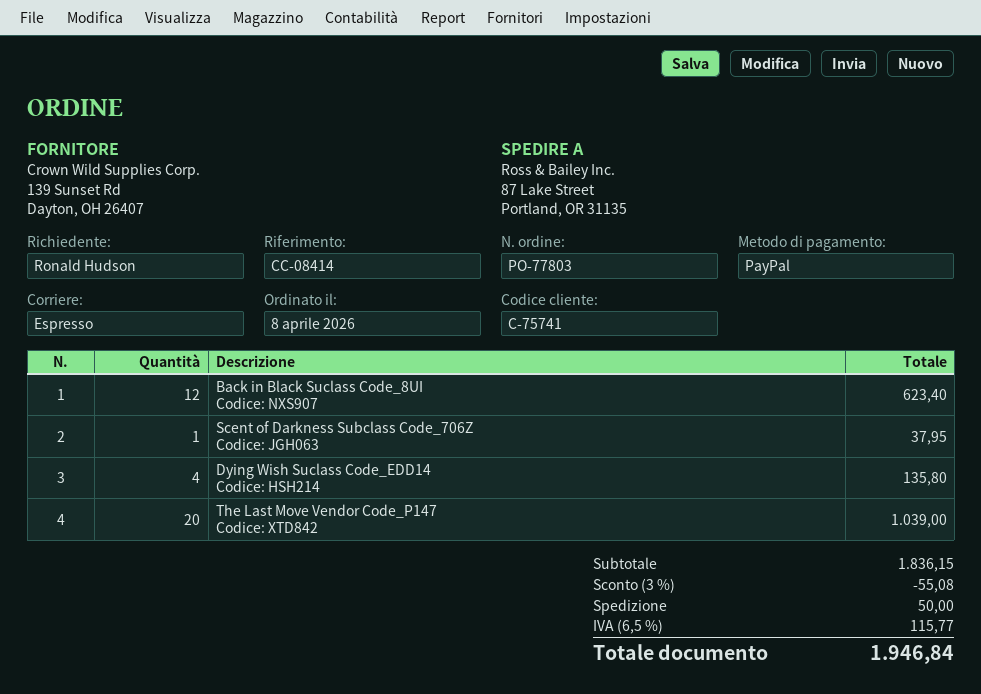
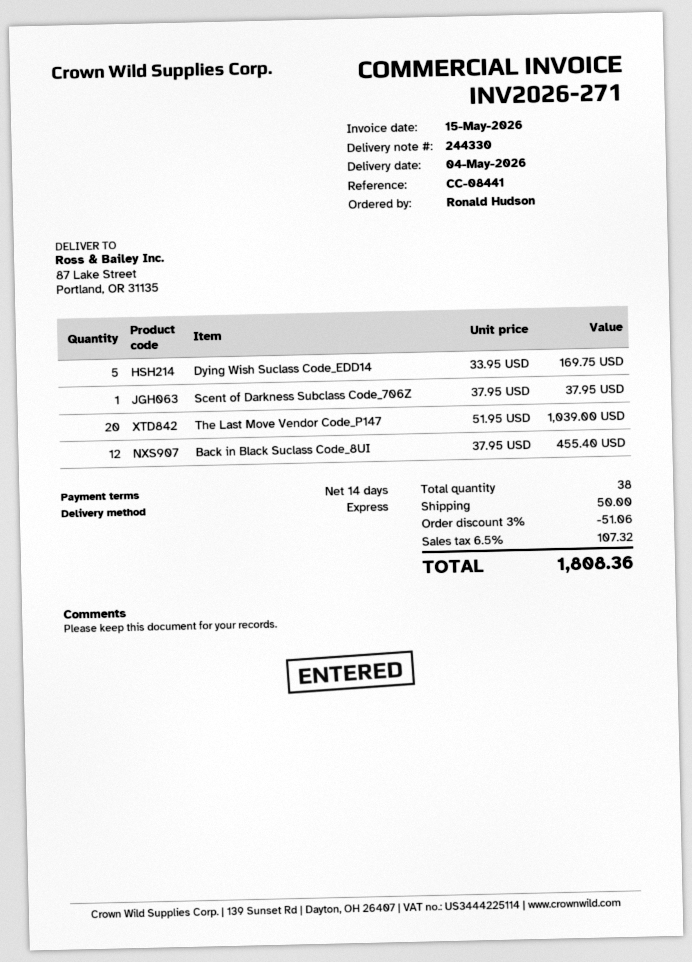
reference: CC-08414 -> CC-08441
Back in Black Suclass Code_8UI: 12 for 623.40 -> 12 for 455.40
Dying Wish Suclass Code_EDD14: 4 for 135.80 -> 5 for 169.75
discount: 3% = 55.08 -> 3% = 51.06
tax: 6.5% = 115.77 -> 6.5% = 107.32
total: 1946.84 -> 1808.36

